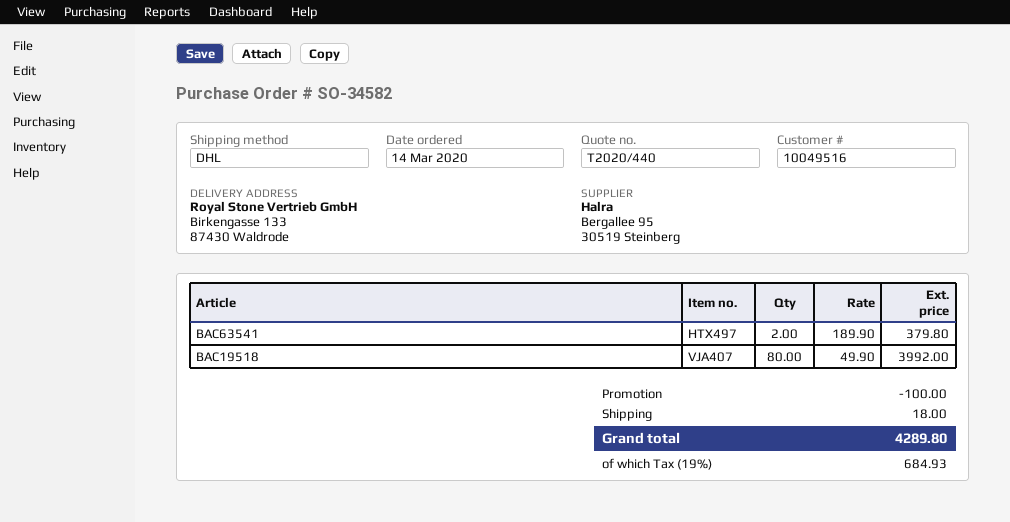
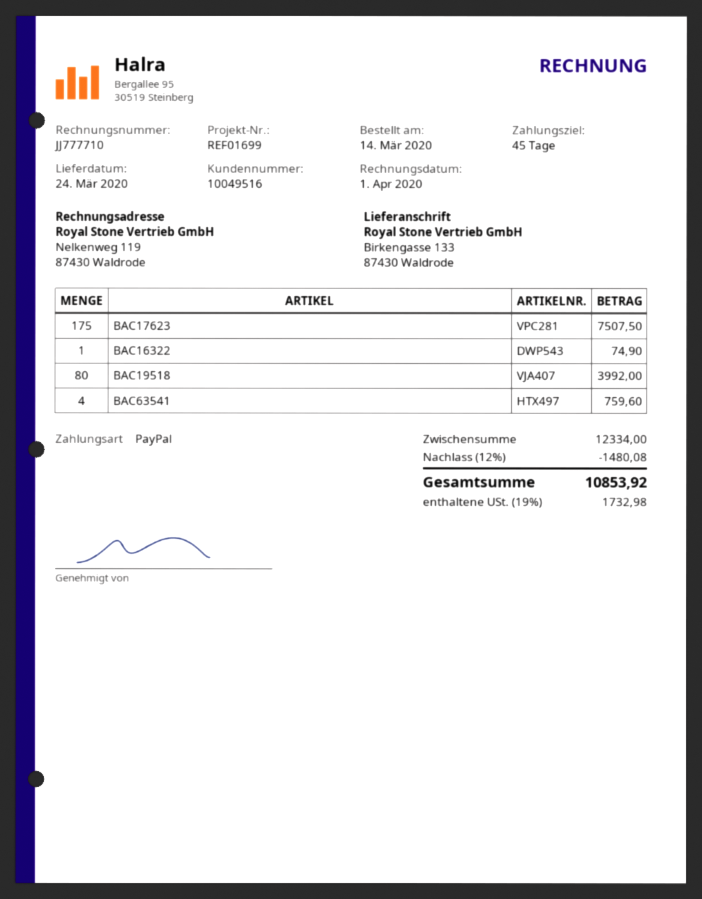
BAC63541: 2 for 379.80 -> 4 for 759.60
BAC17623: none -> 175 for 7507.50
BAC16322: none -> 1 for 74.90
discount: 100.00 -> 1480.08
shipping: 18.00 -> none
tax: 19% = 684.93 -> 19% = 1732.98
total: 4289.80 -> 10853.92

